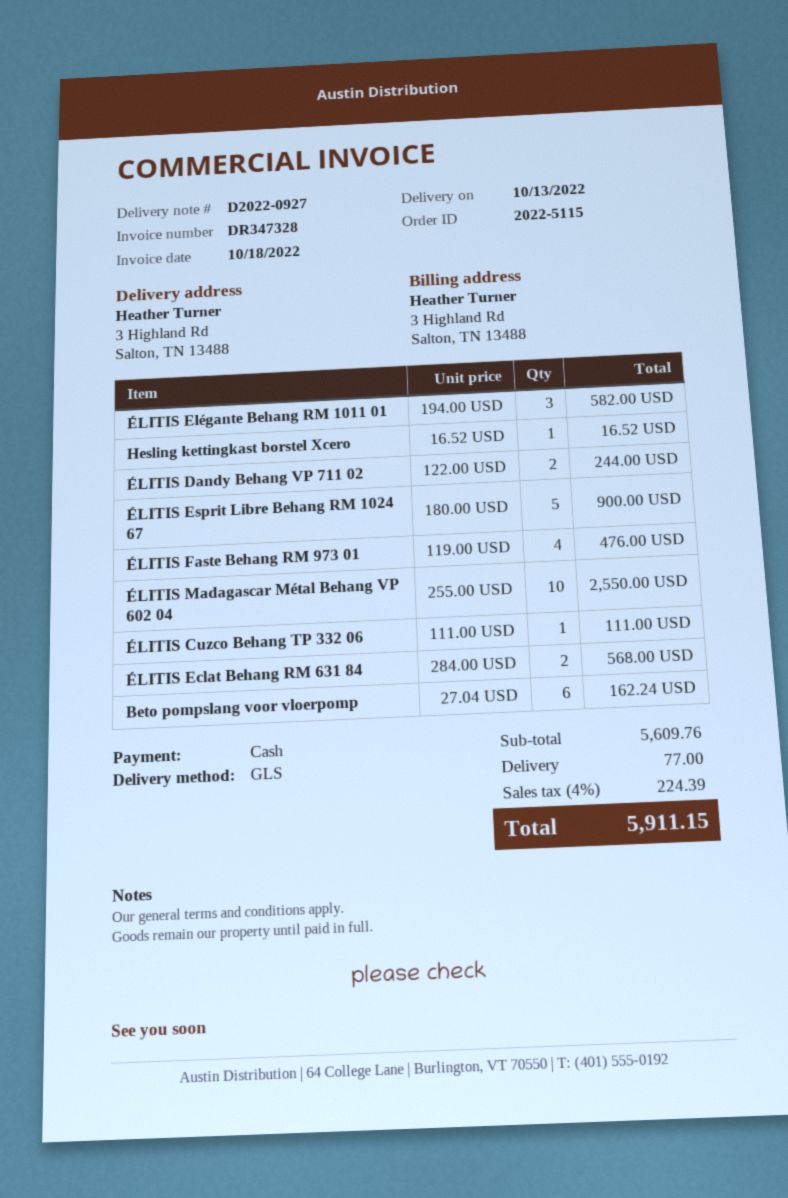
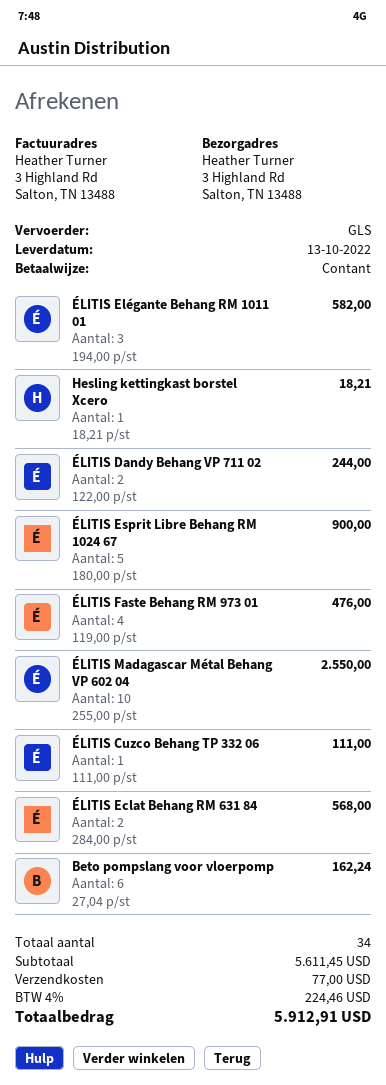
Hesling kettingkast borstel Xcero: 1 x 16.52 = 16.52 -> 1 x 18.21 = 18.21
subtotal: 5609.76 -> 5611.45
tax: 4% = 224.39 -> 4% = 224.46
total: 5911.15 -> 5912.91

